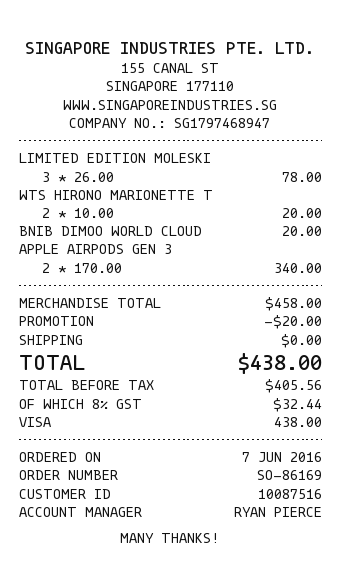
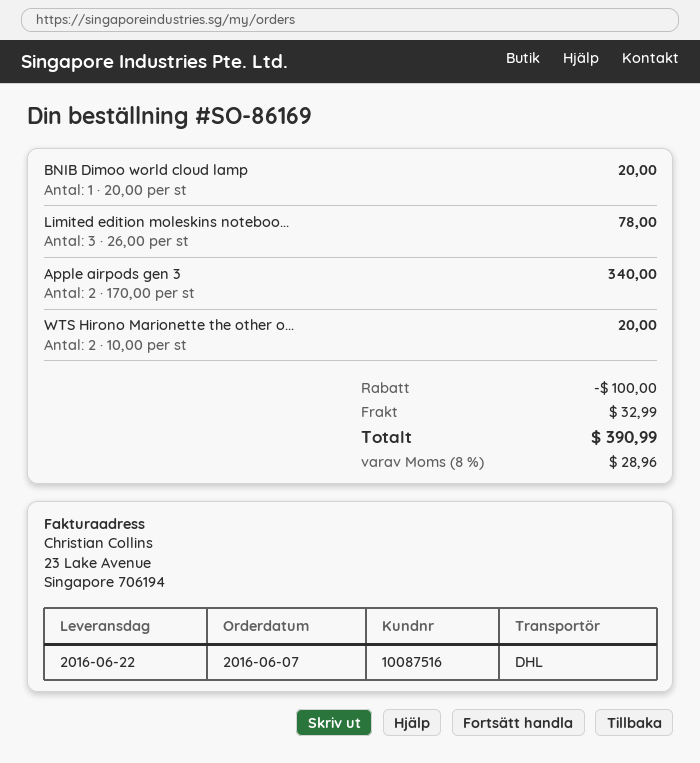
discount: 20.00 -> 100.00
shipping: 0.00 -> 32.99
tax: 8% = 32.44 -> 8% = 28.96
total: 438.00 -> 390.99

